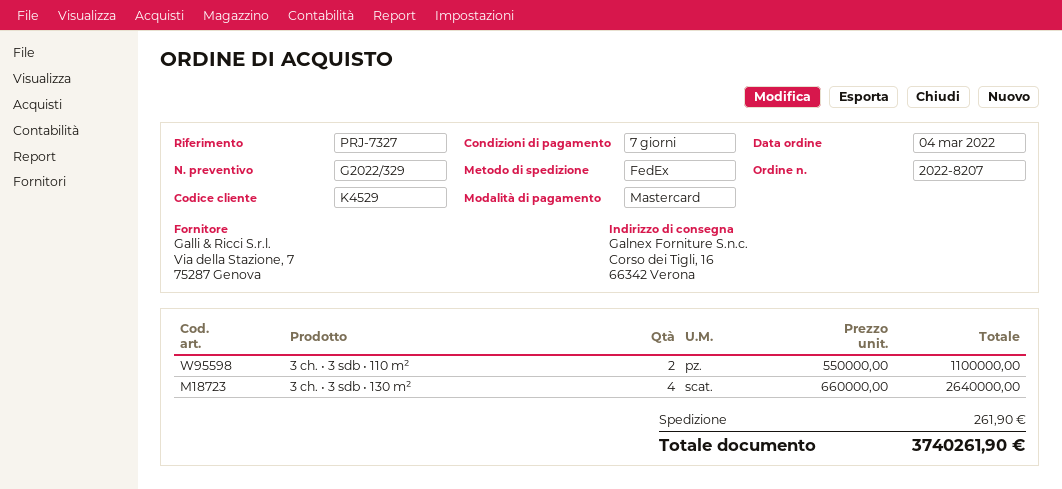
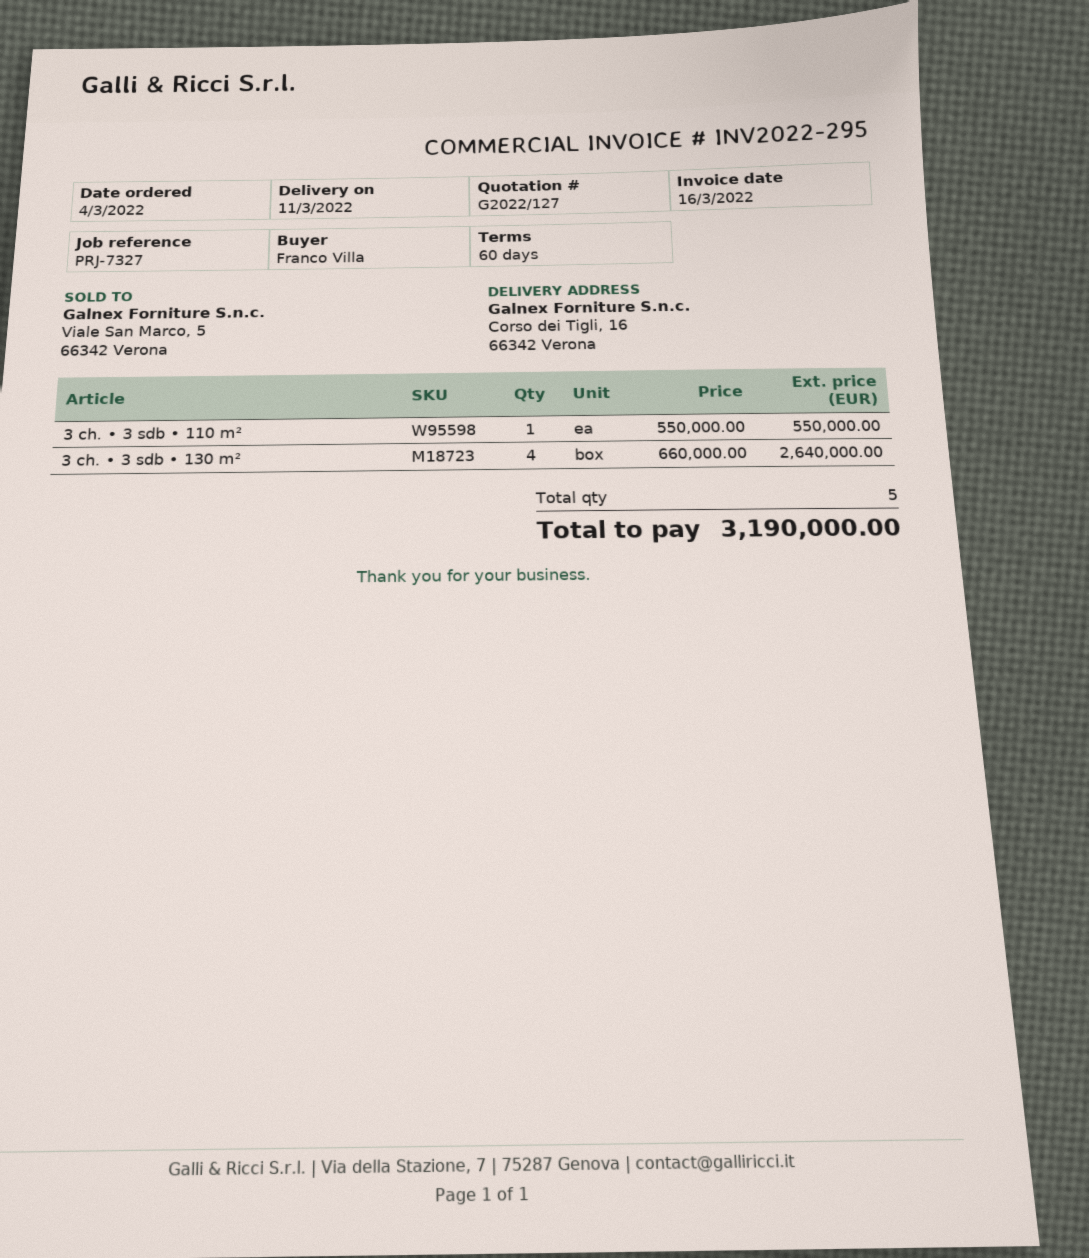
quote number: G2022/329 -> G2022/127
payment terms: 7 days -> 60 days
3 ch. • 3 sdb • 110 m²: 2 x 550000.00 = 1100000.00 -> 1 x 550000.00 = 550000.00
shipping: 261.90 -> none
total: 3740261.90 -> 3190000.00

